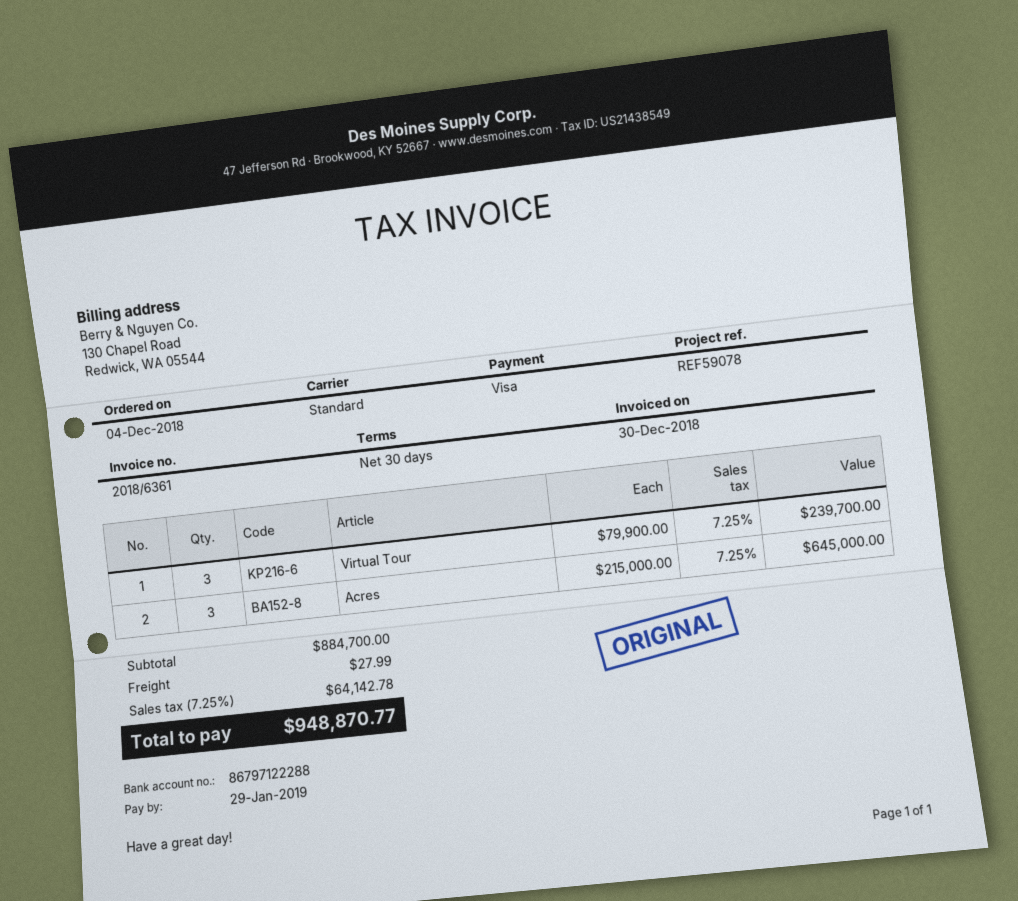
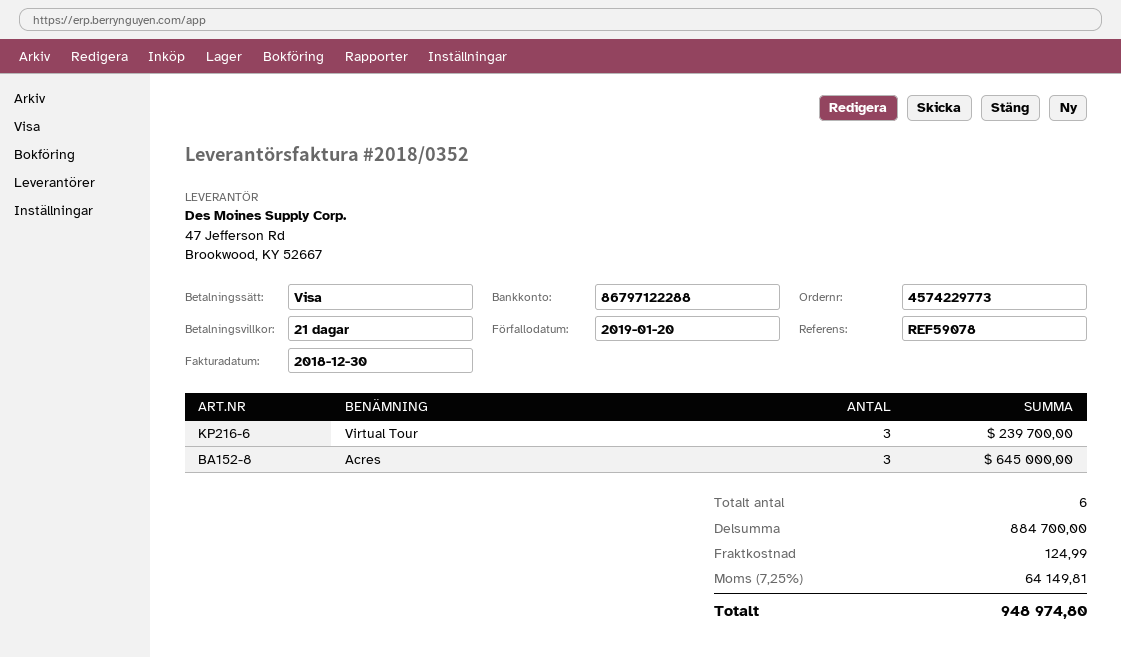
invoice number: 2018/6361 -> 2018/0352
payment terms: 30 days -> 21 days
due date: 2019-01-29 -> 2019-01-20
shipping: 27.99 -> 124.99
tax: 7.25% = 64142.78 -> 7.25% = 64149.81
total: 948870.77 -> 948974.80

